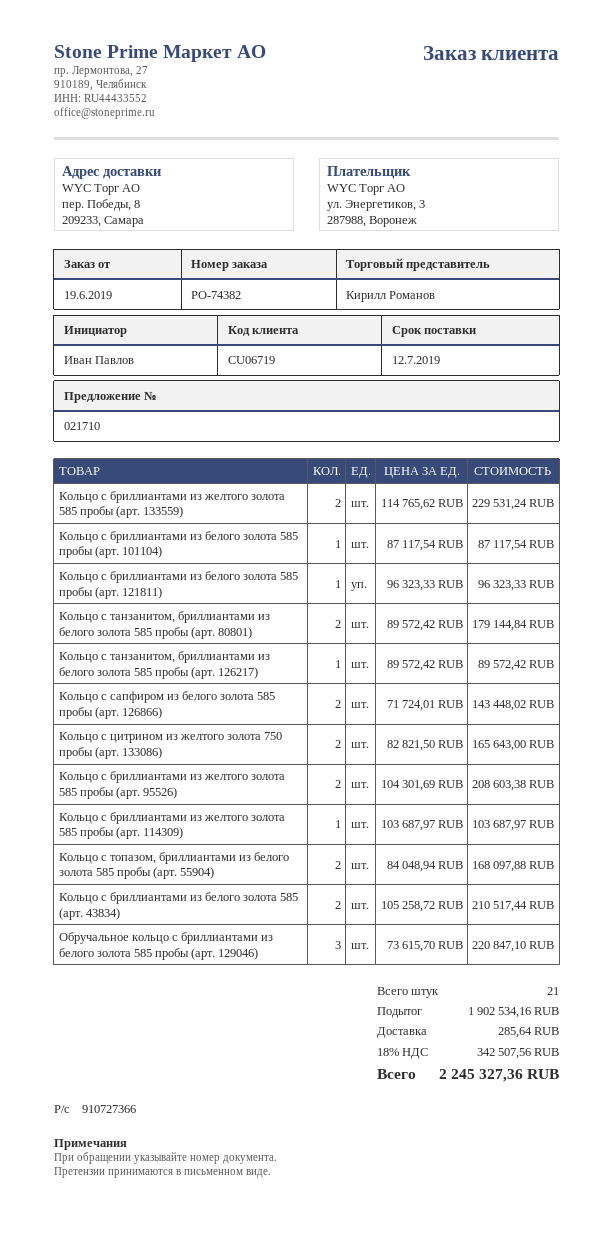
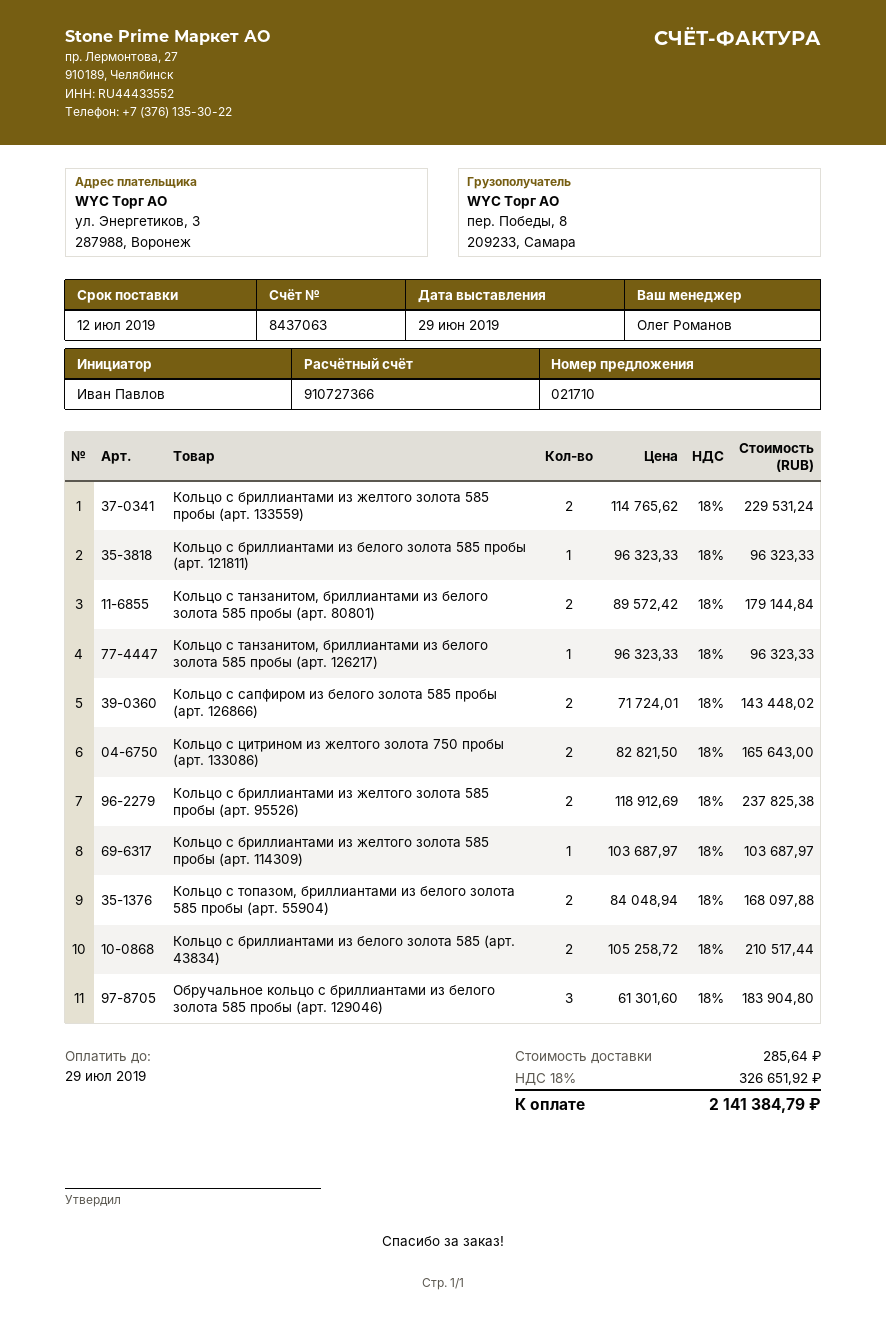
sales rep: Кирилл Романов -> Олег Романов
Кольцо с бриллиантами из белого золота 585 пробы (арт. 101104): 1 x 87117.54 = 87117.54 -> none
Кольцо с танзанитом, бриллиантами из белого золота 585 пробы (арт. 126217): 1 x 89572.42 = 89572.42 -> 1 x 96323.33 = 96323.33
Кольцо с бриллиантами из желтого золота 585 пробы (арт. 95526): 2 x 104301.69 = 208603.38 -> 2 x 118912.69 = 237825.38
Обручальное кольцо с бриллиантами из белого золота 585 пробы (арт. 129046): 3 x 73615.70 = 220847.10 -> 3 x 61301.60 = 183904.80
tax: 18% = 342507.56 -> 18% = 326651.92
total: 2245327.36 -> 2141384.79

